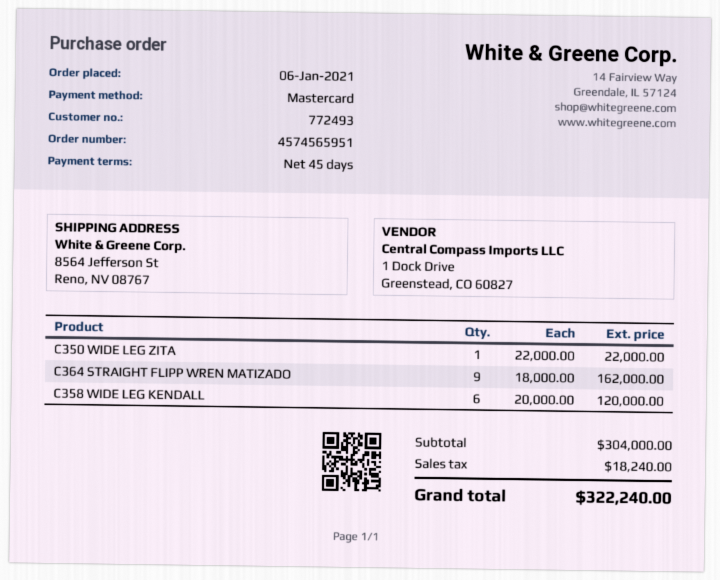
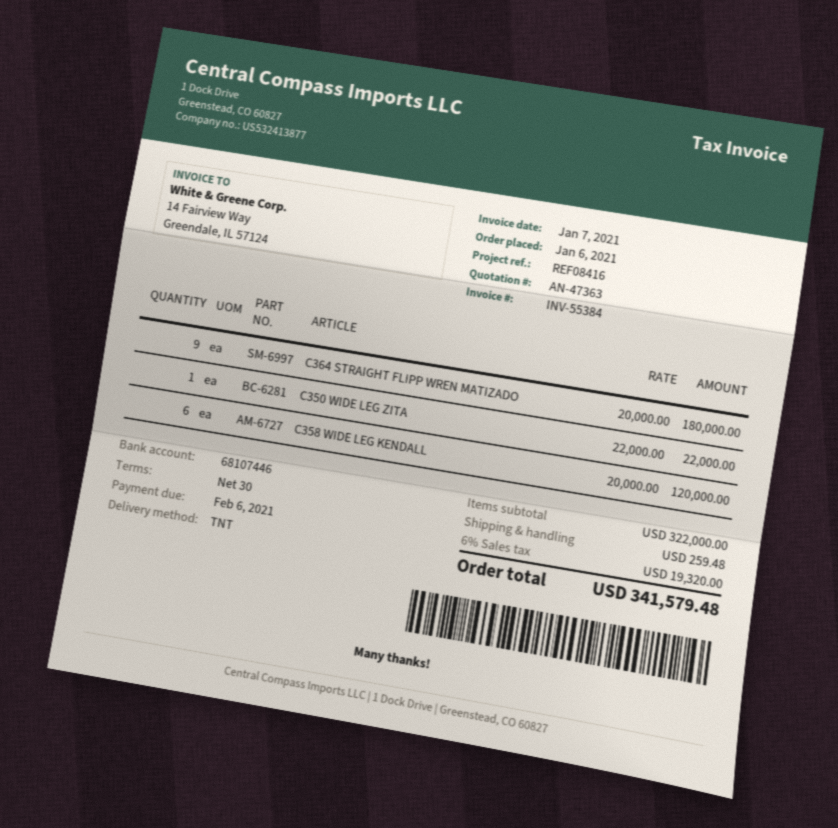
payment terms: 45 days -> 30 days
C364 STRAIGHT FLIPP WREN MATIZADO: 9 x 18000.00 = 162000.00 -> 9 x 20000.00 = 180000.00
subtotal: 304000.00 -> 322000.00
shipping: none -> 259.48
tax: 18240.00 -> 19320.00
total: 322240.00 -> 341579.48

